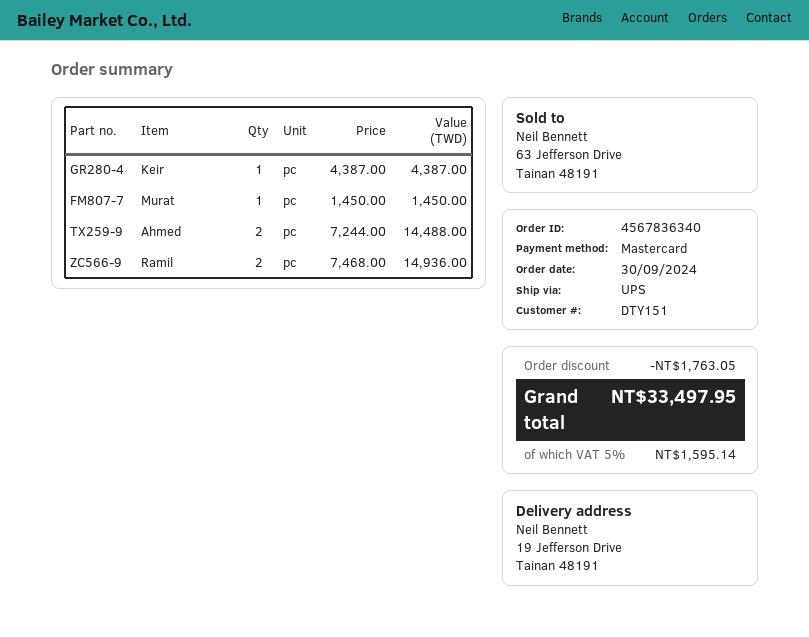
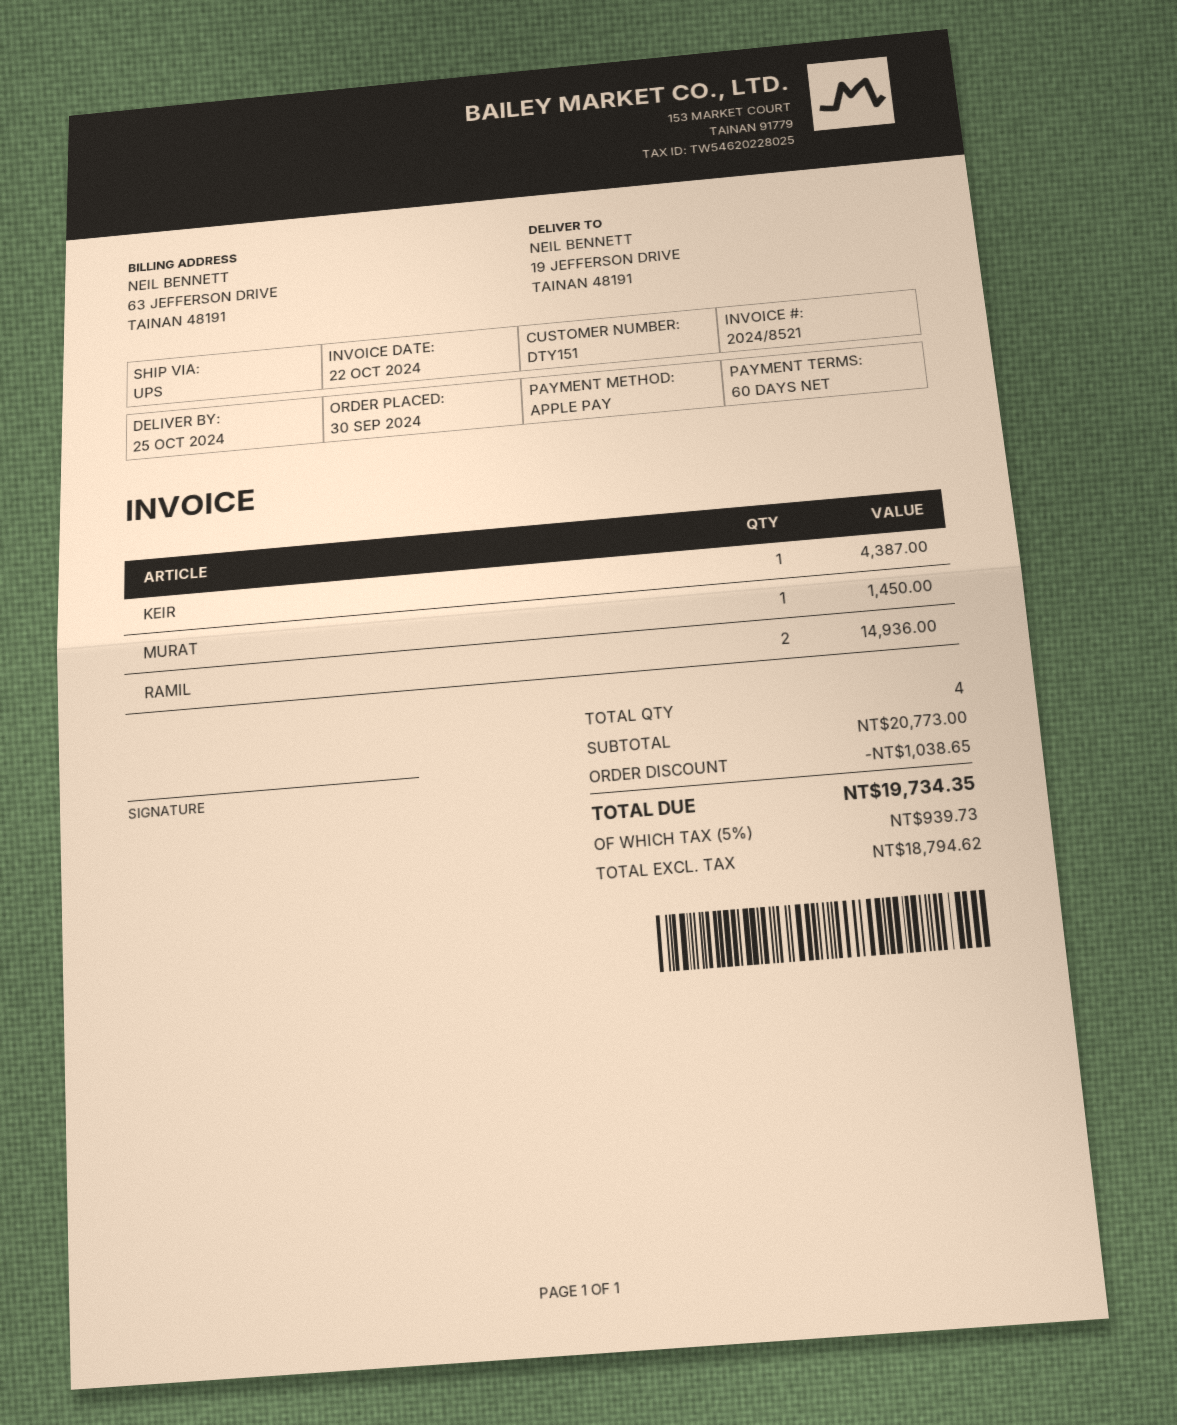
payment method: Mastercard -> Apple Pay
Ahmed: 2 for 14488.00 -> none
discount: 1763.05 -> 1038.65
tax: 5% = 1595.14 -> 5% = 939.73
total: 33497.95 -> 19734.35

